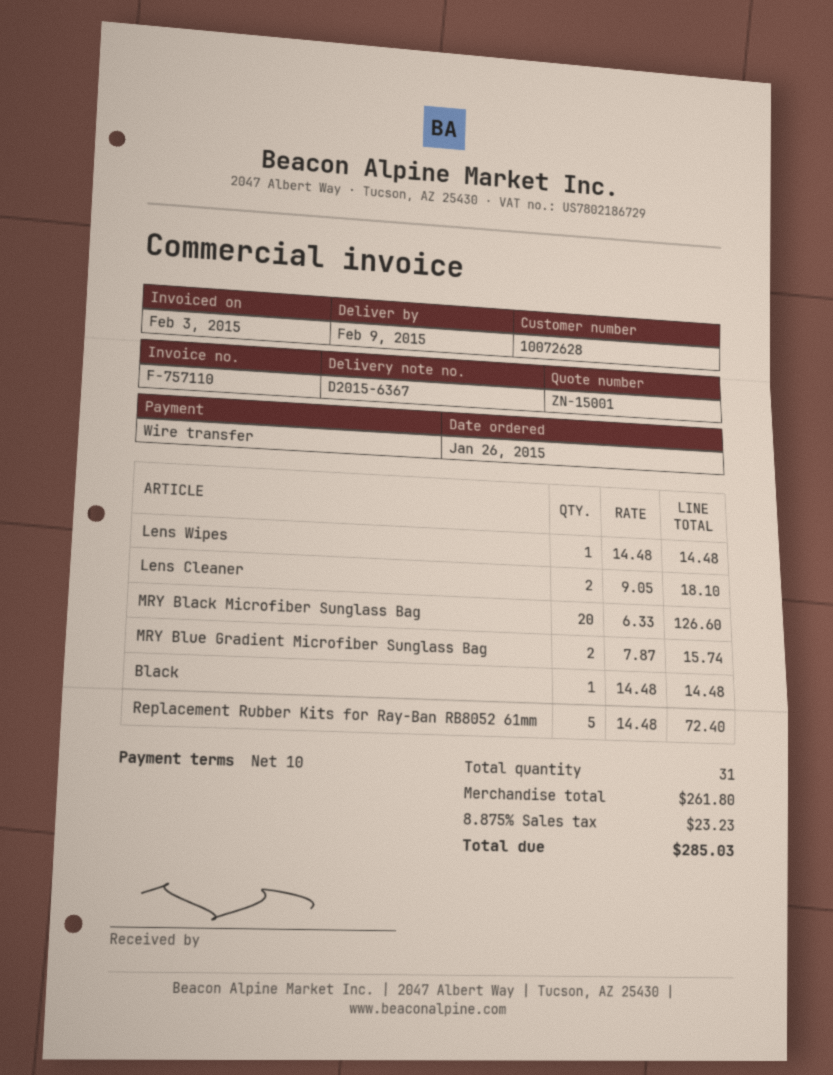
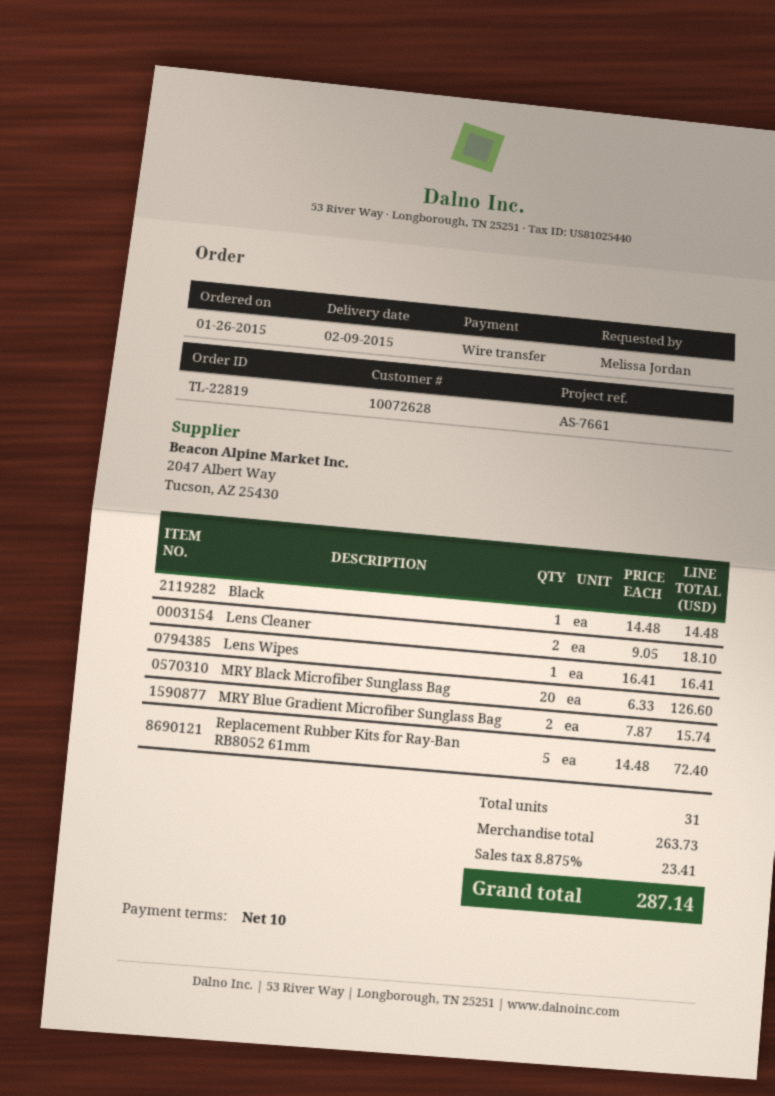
Lens Wipes: 1 x 14.48 = 14.48 -> 1 x 16.41 = 16.41
subtotal: 261.80 -> 263.73
tax: 8.875% = 23.23 -> 8.875% = 23.41
total: 285.03 -> 287.14

